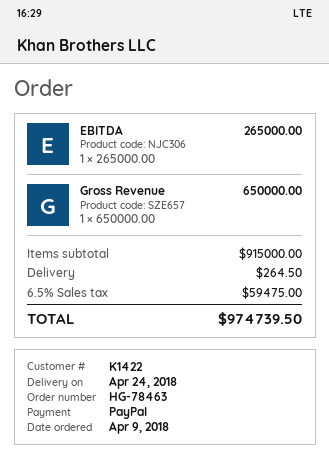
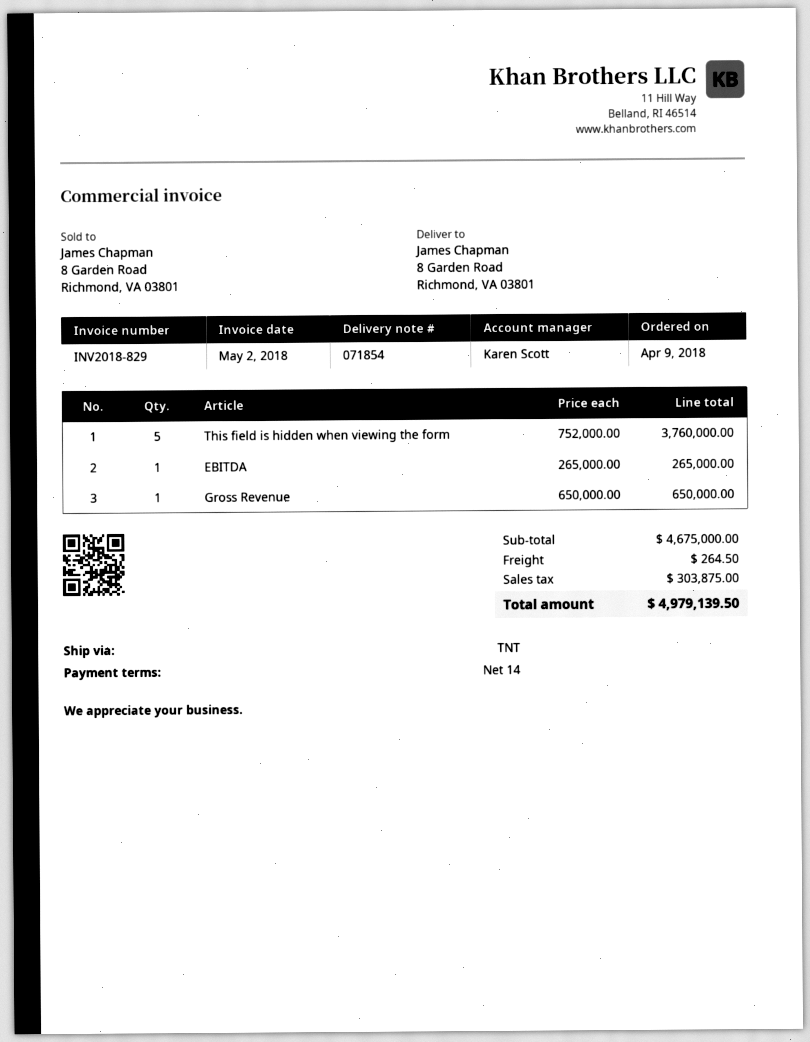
This field is hidden when viewing the form: none -> 5 x 752000.00 = 3760000.00
subtotal: 915000.00 -> 4675000.00
tax: 59475.00 -> 303875.00
total: 974739.50 -> 4979139.50

